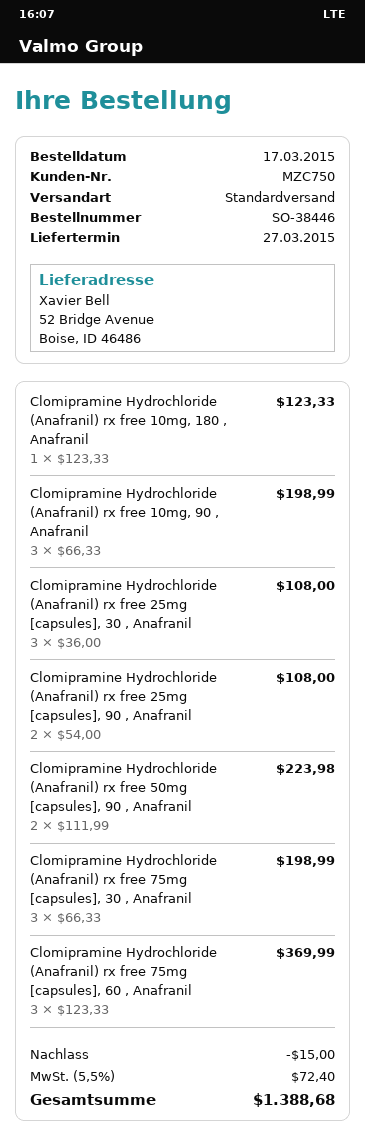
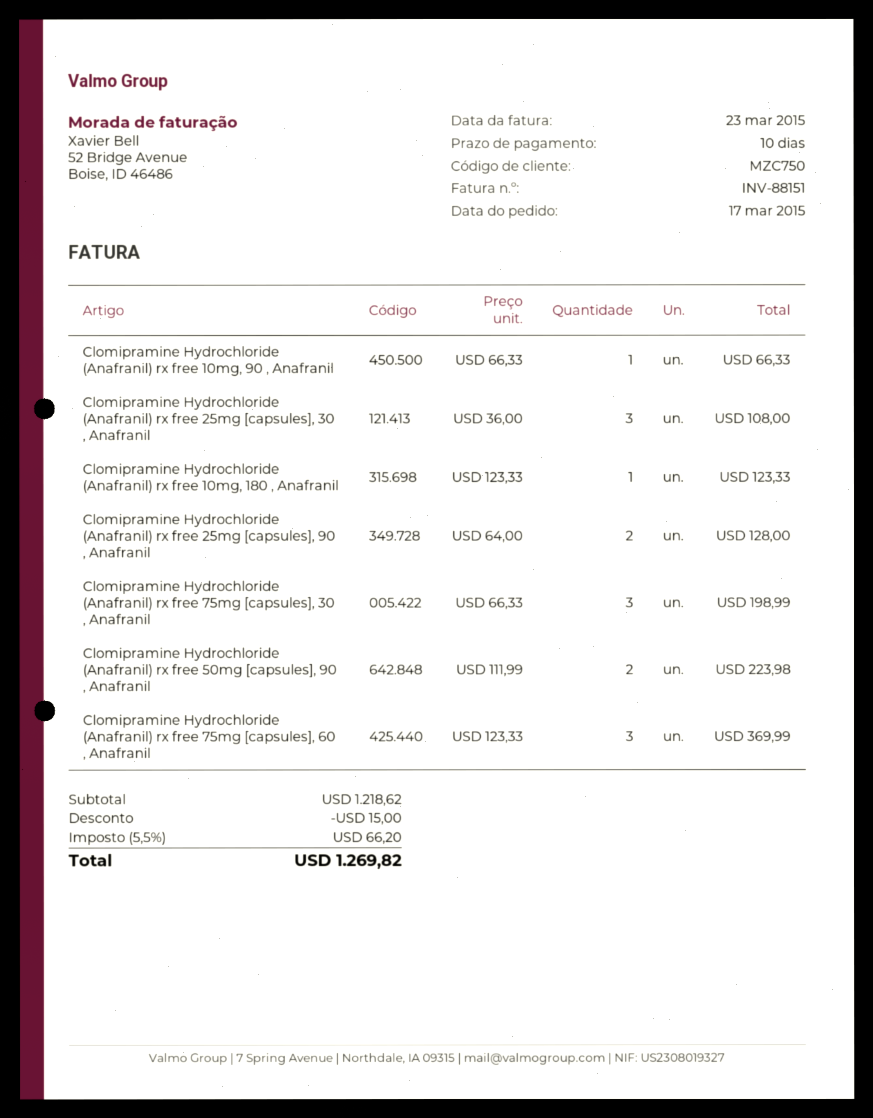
Clomipramine Hydrochloride (Anafranil) rx free 10mg, 90 , Anafranil: 3 x 66.33 = 198.99 -> 1 x 66.33 = 66.33
Clomipramine Hydrochloride (Anafranil) rx free 25mg [capsules], 90 , Anafranil: 2 x 54.00 = 108.00 -> 2 x 64.00 = 128.00
tax: 5.5% = 72.40 -> 5.5% = 66.20
total: 1388.68 -> 1269.82

